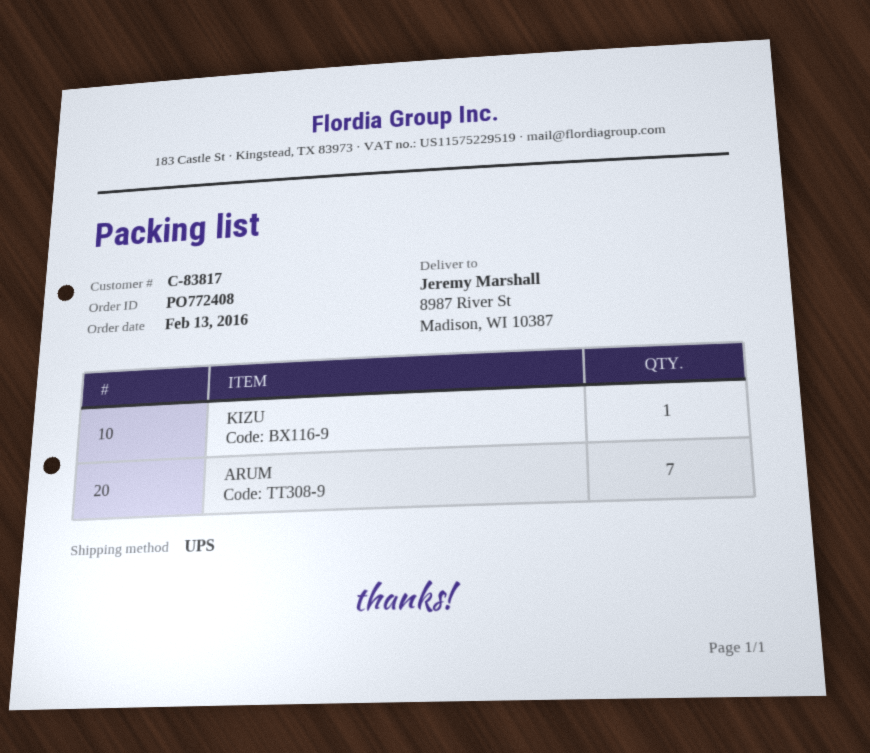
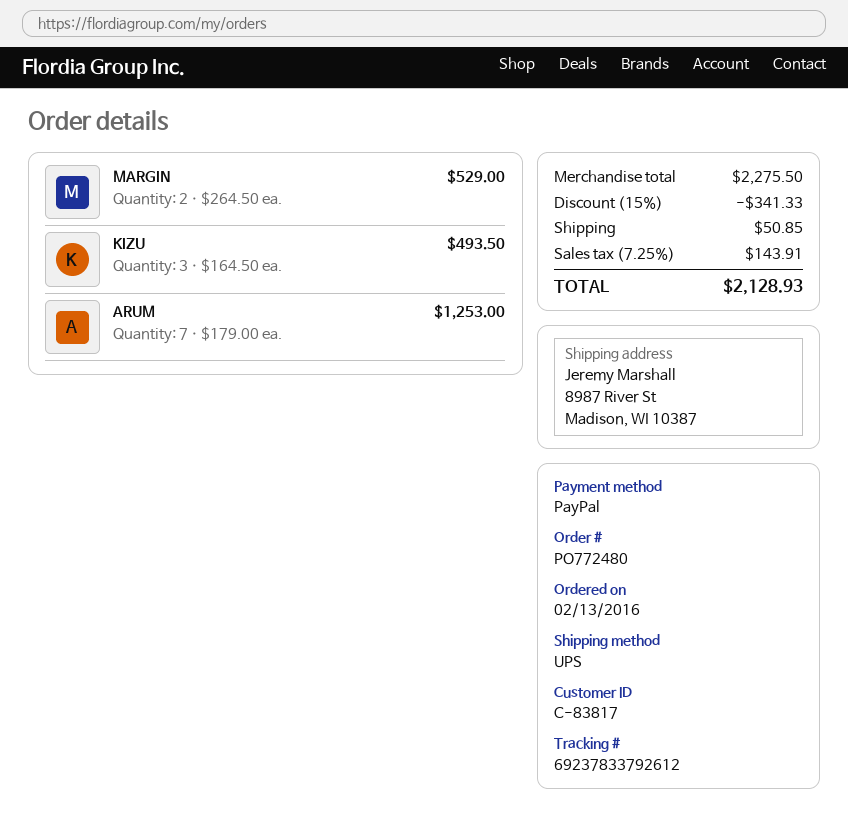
order number: PO772408 -> PO772480
KIZU: 1 -> 3
MARGIN: none -> 2

